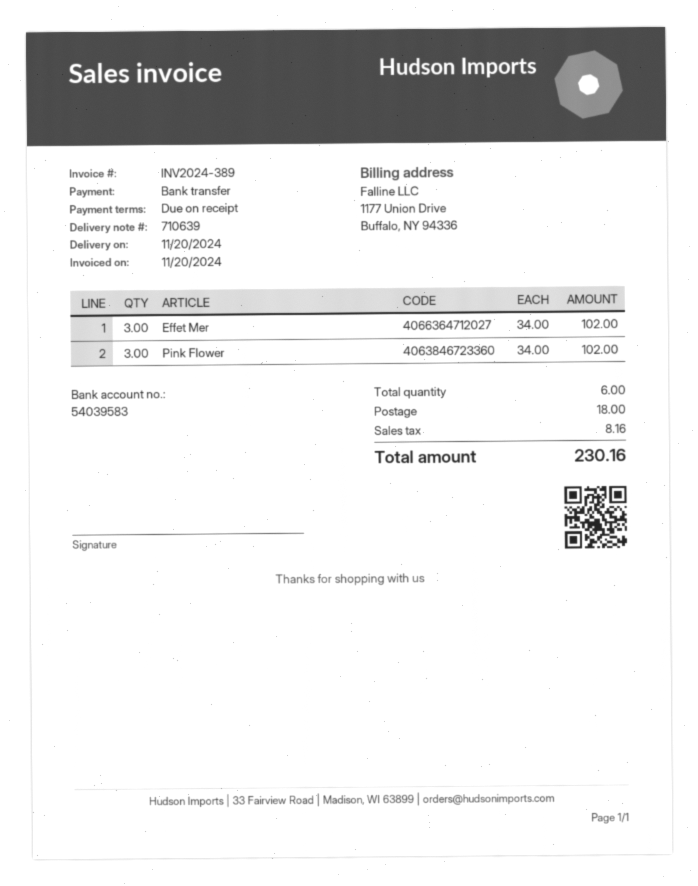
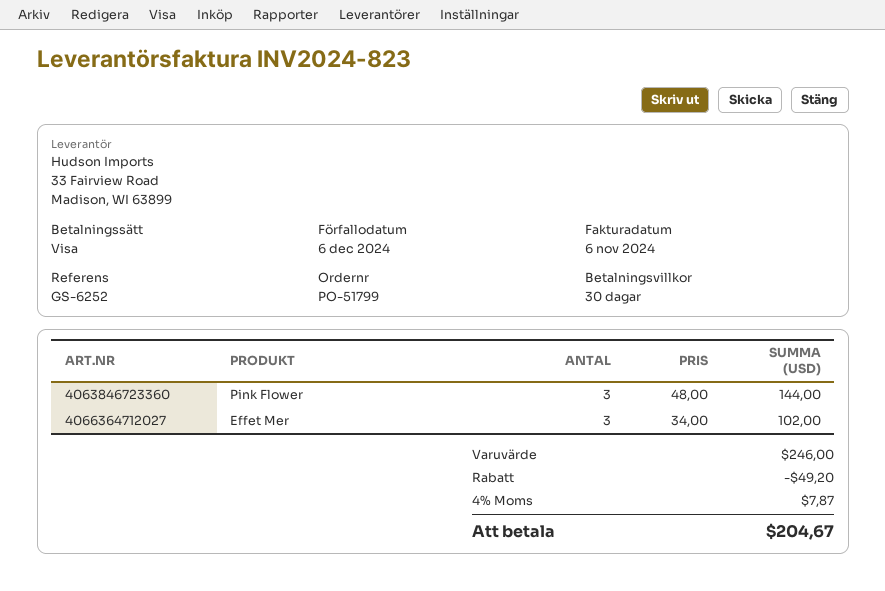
invoice number: INV2024-389 -> INV2024-823
invoice date: 2024-11-20 -> 2024-11-06
payment terms: on receipt -> 30 days
payment method: bank transfer -> Visa
Pink Flower: 3 x 34.00 = 102.00 -> 3 x 48.00 = 144.00
discount: none -> 49.20
shipping: 18.00 -> none
tax: 8.16 -> 7.87
total: 230.16 -> 204.67

